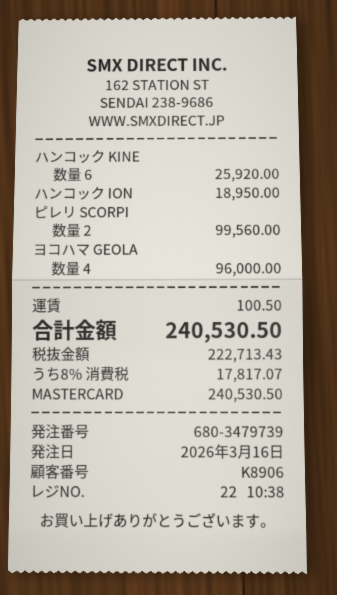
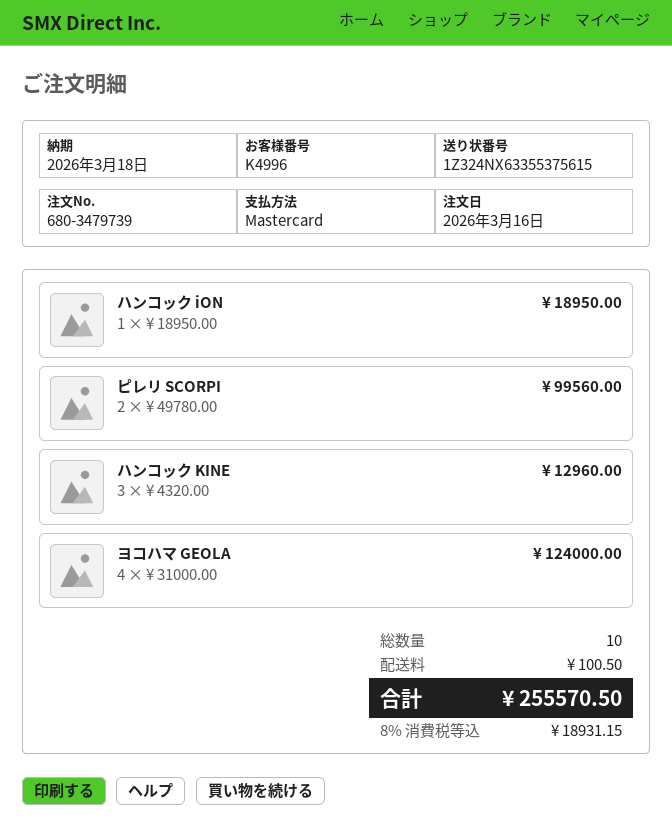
customer number: K8906 -> K4996
ハンコック KINE: 6 for 25920.00 -> 3 for 12960.00
ヨコハマ GEOLA: 4 for 96000.00 -> 4 for 124000.00
tax: 8% = 17817.07 -> 8% = 18931.15
total: 240530.50 -> 255570.50

